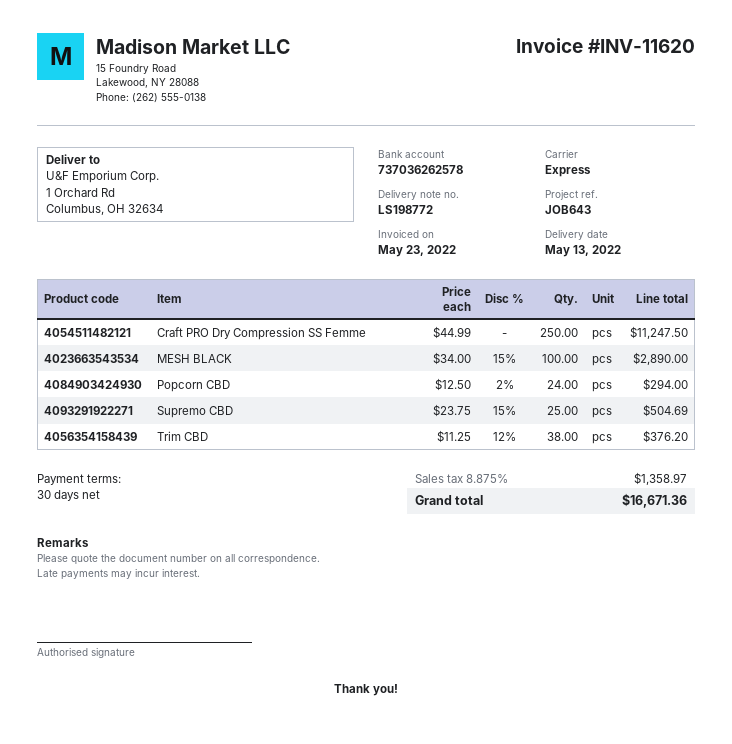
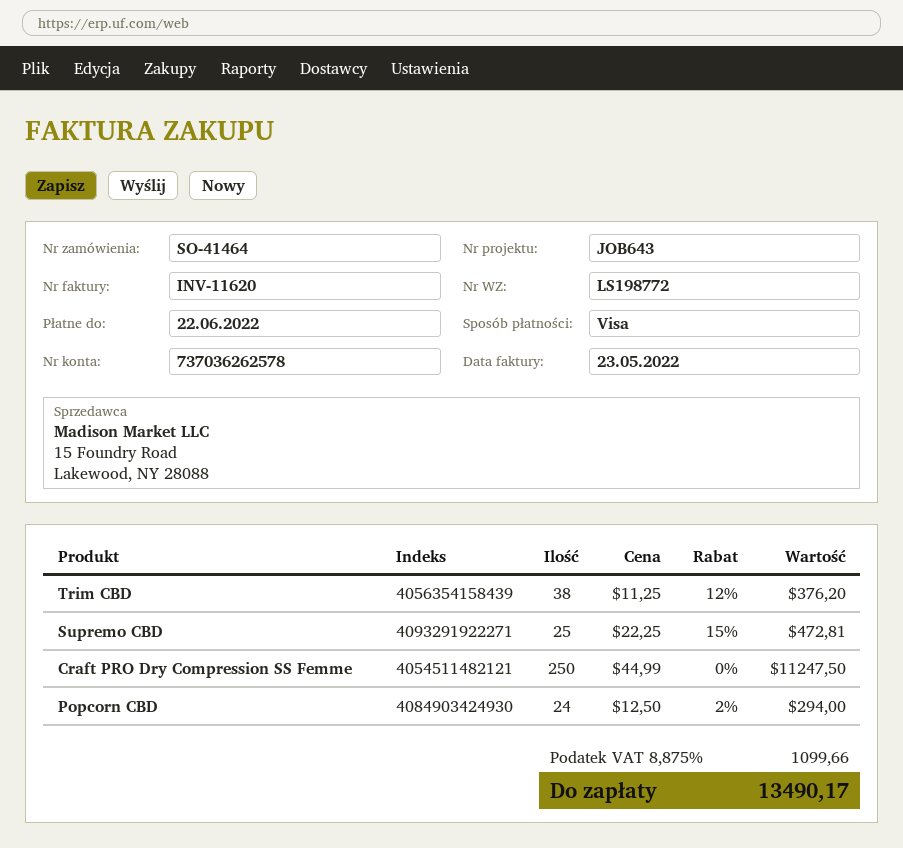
MESH BLACK: 100 x 34.00 - 15% = 2890.00 -> none
Supremo CBD: 25 x 23.75 - 15% = 504.69 -> 25 x 22.25 - 15% = 472.81
tax: 8.875% = 1358.97 -> 8.875% = 1099.66
total: 16671.36 -> 13490.17

